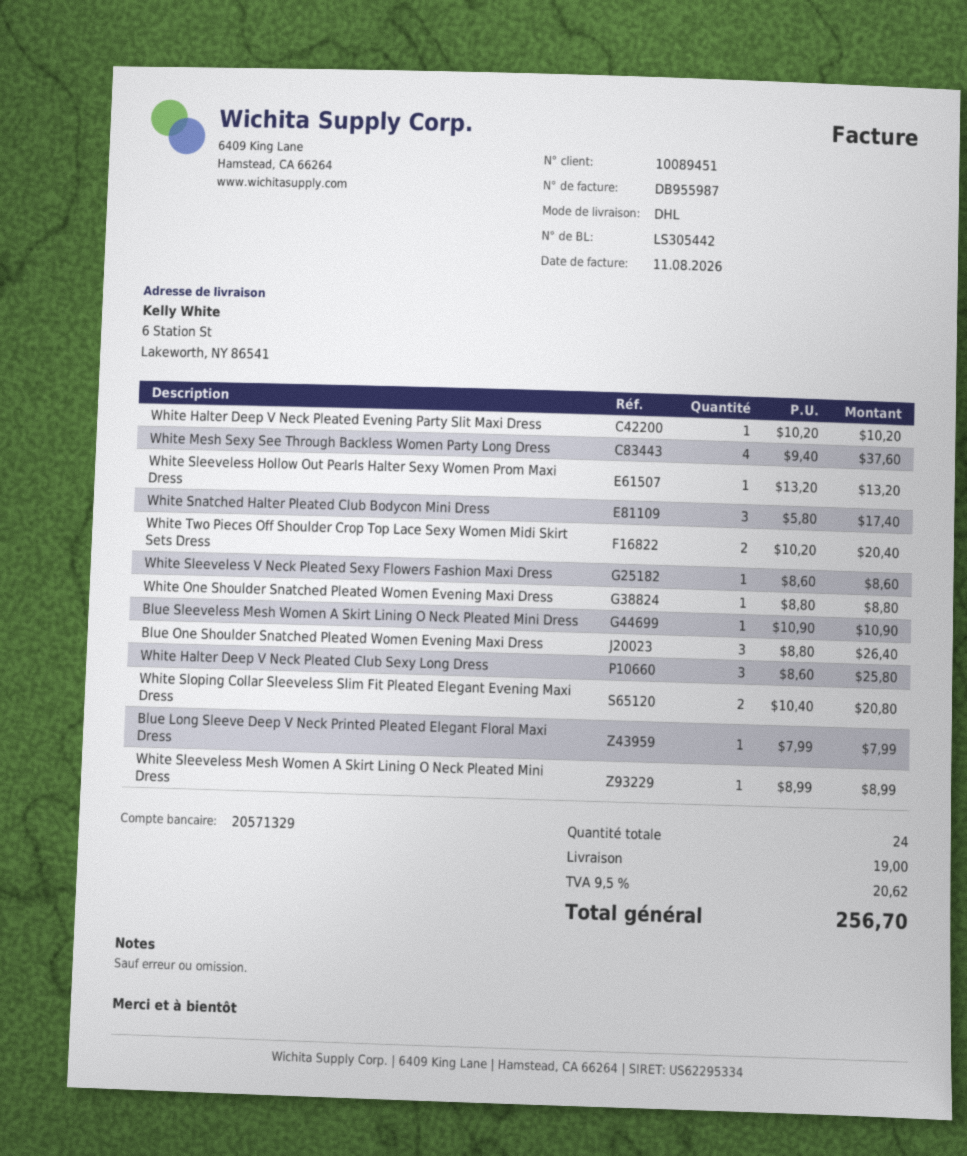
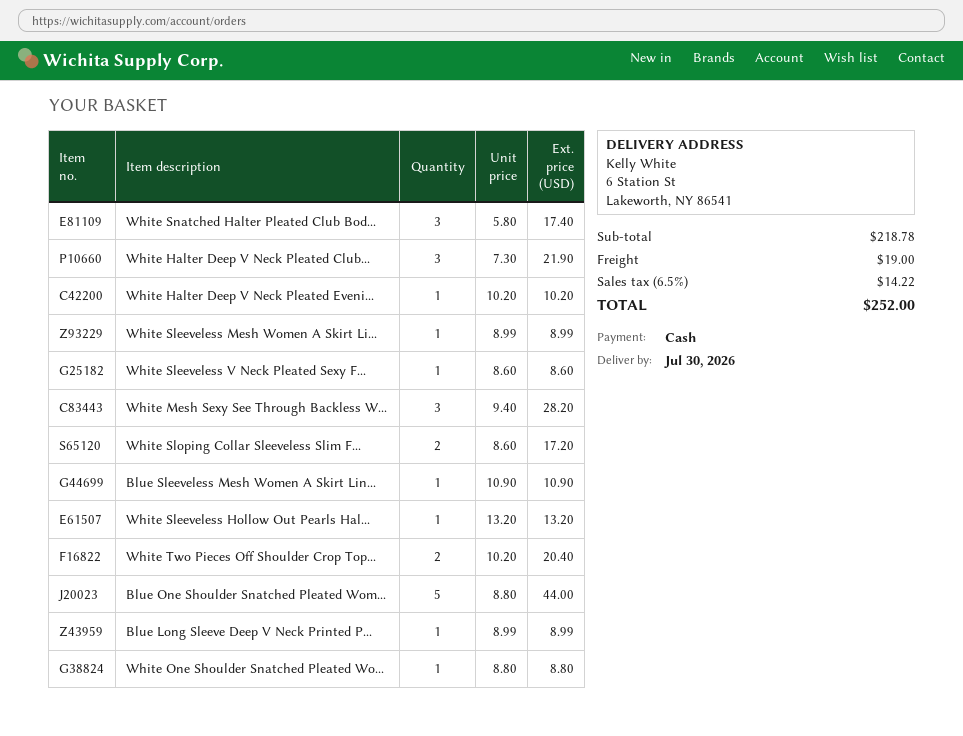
White Mesh Sexy See Through Backless Women Party Long Dress: 4 x 9.40 = 37.60 -> 3 x 9.40 = 28.20
Blue One Shoulder Snatched Pleated Women Evening Maxi Dress: 3 x 8.80 = 26.40 -> 5 x 8.80 = 44.00
White Halter Deep V Neck Pleated Club Sexy Long Dress: 3 x 8.60 = 25.80 -> 3 x 7.30 = 21.90
White Sloping Collar Sleeveless Slim Fit Pleated Elegant Evening Maxi Dress: 2 x 10.40 = 20.80 -> 2 x 8.60 = 17.20
Blue Long Sleeve Deep V Neck Printed Pleated Elegant Floral Maxi Dress: 1 x 7.99 = 7.99 -> 1 x 8.99 = 8.99
tax: 9.5% = 20.62 -> 6.5% = 14.22
total: 256.70 -> 252.00

